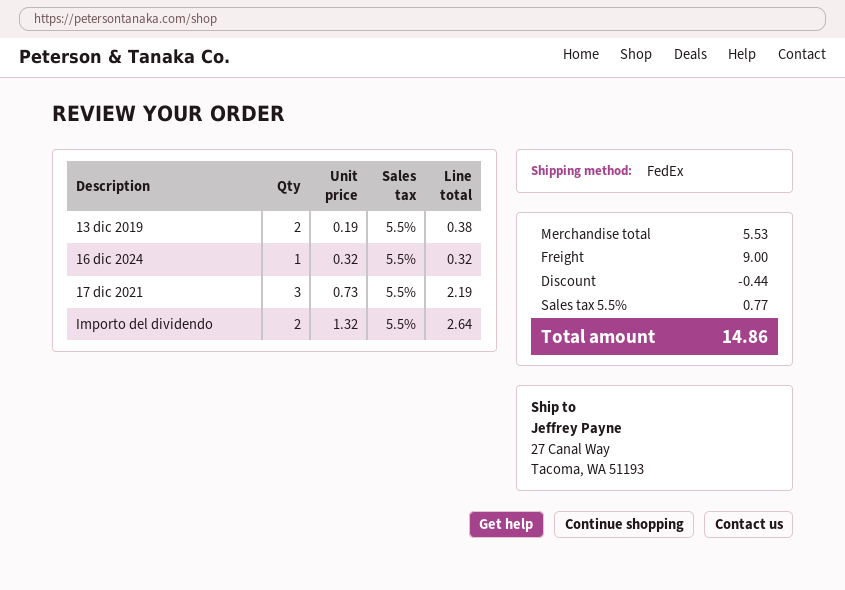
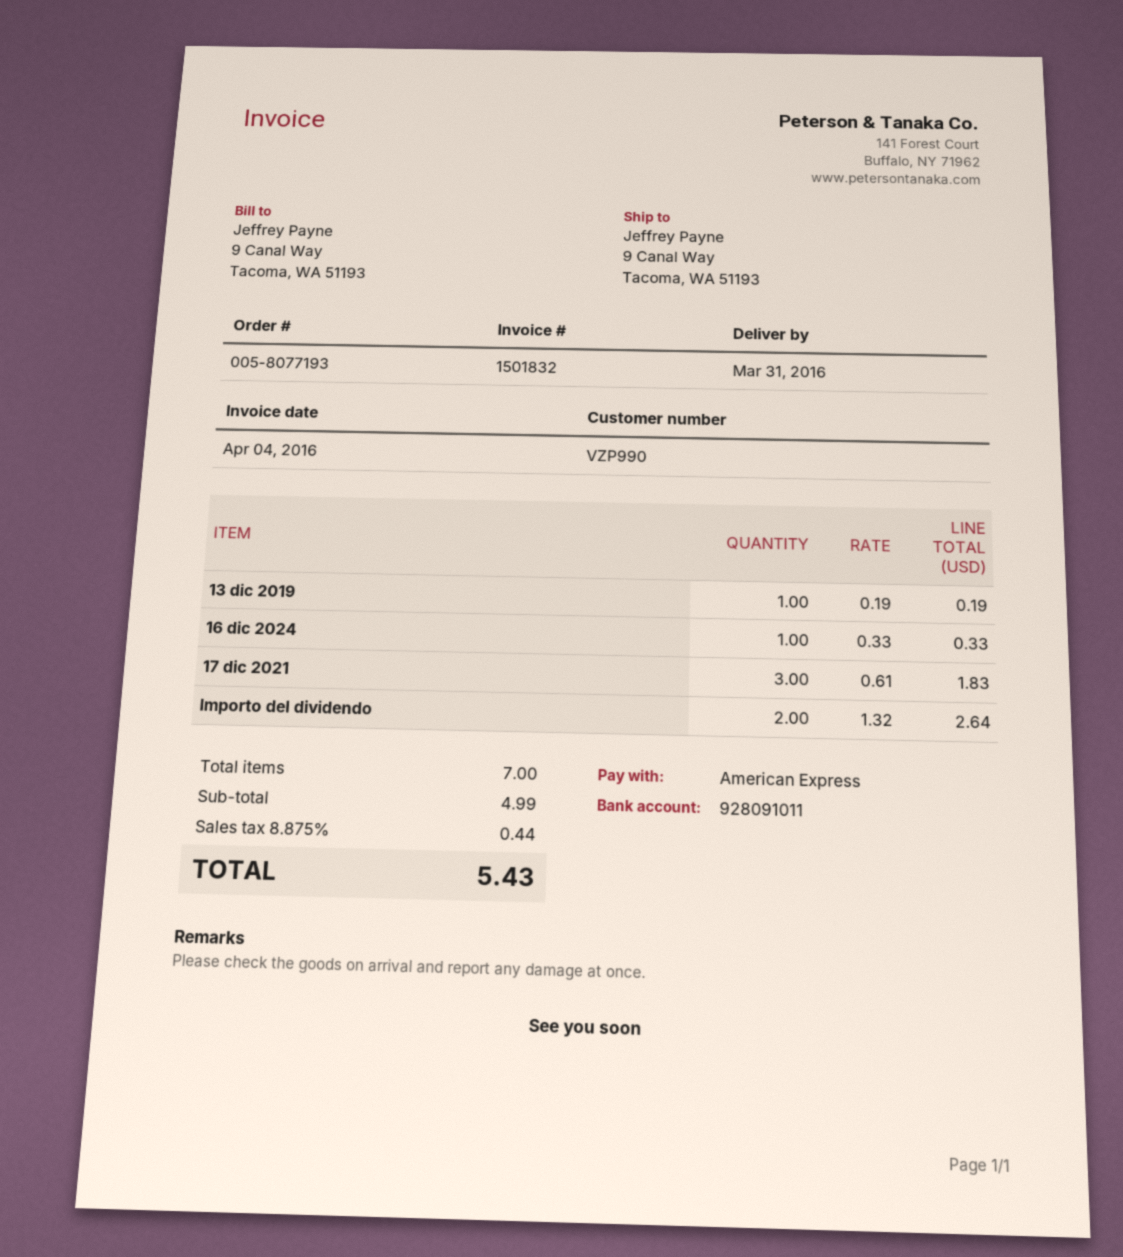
ship to: 27 Canal Way, Tacoma, WA 51193 -> 9 Canal Way, Tacoma, WA 51193
13 dic 2019: 2 x 0.19 = 0.38 -> 1 x 0.19 = 0.19
16 dic 2024: 1 x 0.32 = 0.32 -> 1 x 0.33 = 0.33
17 dic 2021: 3 x 0.73 = 2.19 -> 3 x 0.61 = 1.83
subtotal: 5.53 -> 4.99
discount: 0.44 -> none
shipping: 9.00 -> none
tax: 5.5% = 0.77 -> 8.875% = 0.44
total: 14.86 -> 5.43

